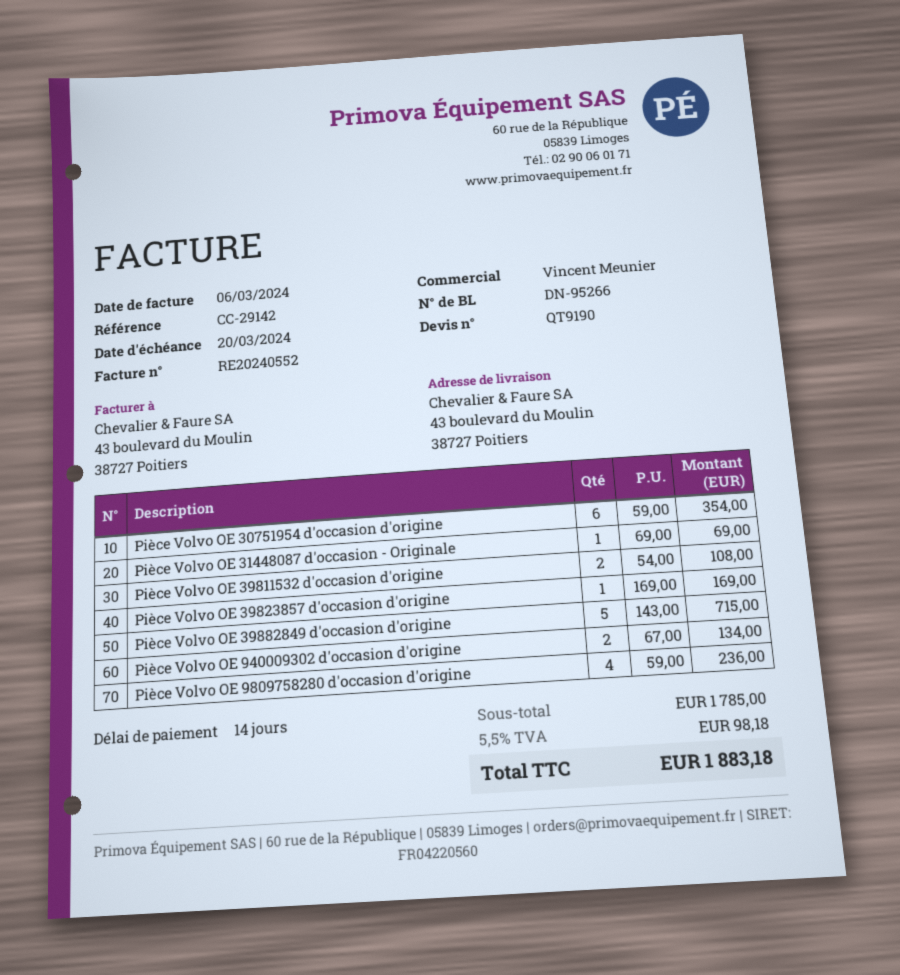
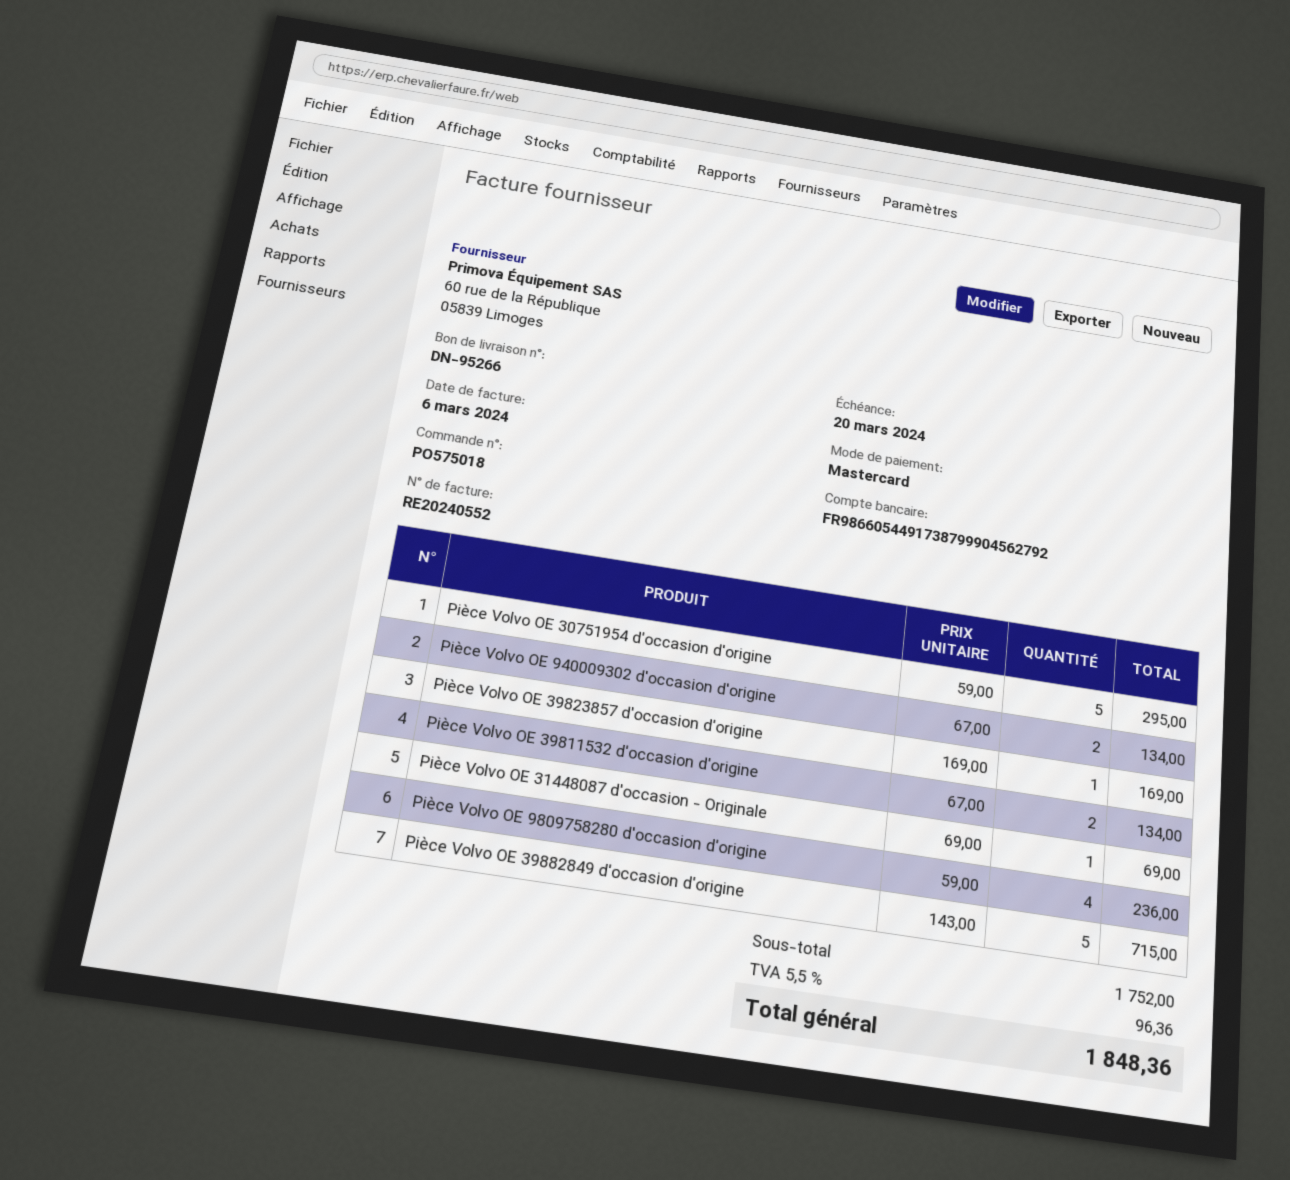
Pièce Volvo OE 30751954 d'occasion d'origine: 6 x 59.00 = 354.00 -> 5 x 59.00 = 295.00
Pièce Volvo OE 39811532 d'occasion d'origine: 2 x 54.00 = 108.00 -> 2 x 67.00 = 134.00
subtotal: 1785.00 -> 1752.00
tax: 5.5% = 98.18 -> 5.5% = 96.36
total: 1883.18 -> 1848.36

